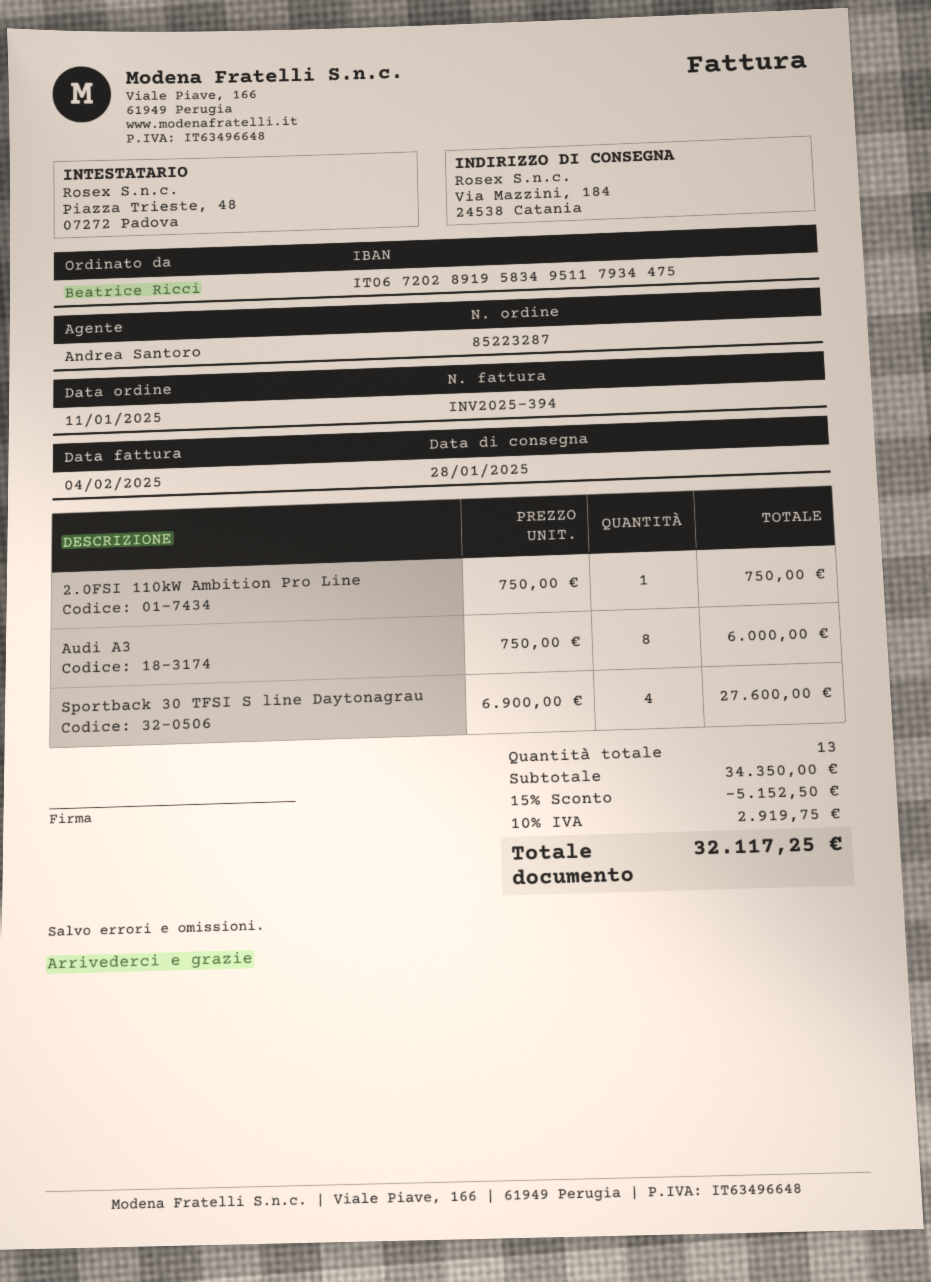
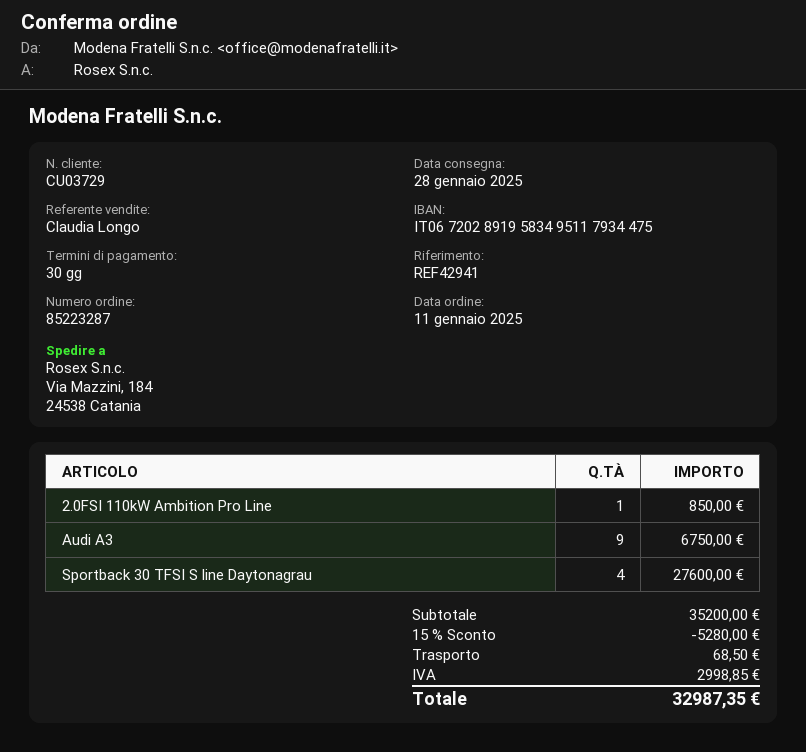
sales rep: Andrea Santoro -> Claudia Longo
2.0FSI 110kW Ambition Pro Line: 1 for 750.00 -> 1 for 850.00
Audi A3: 8 for 6000.00 -> 9 for 6750.00
subtotal: 34350.00 -> 35200.00
discount: 15% = 5152.50 -> 15% = 5280.00
shipping: none -> 68.50
tax: 2919.75 -> 2998.85
total: 32117.25 -> 32987.35

